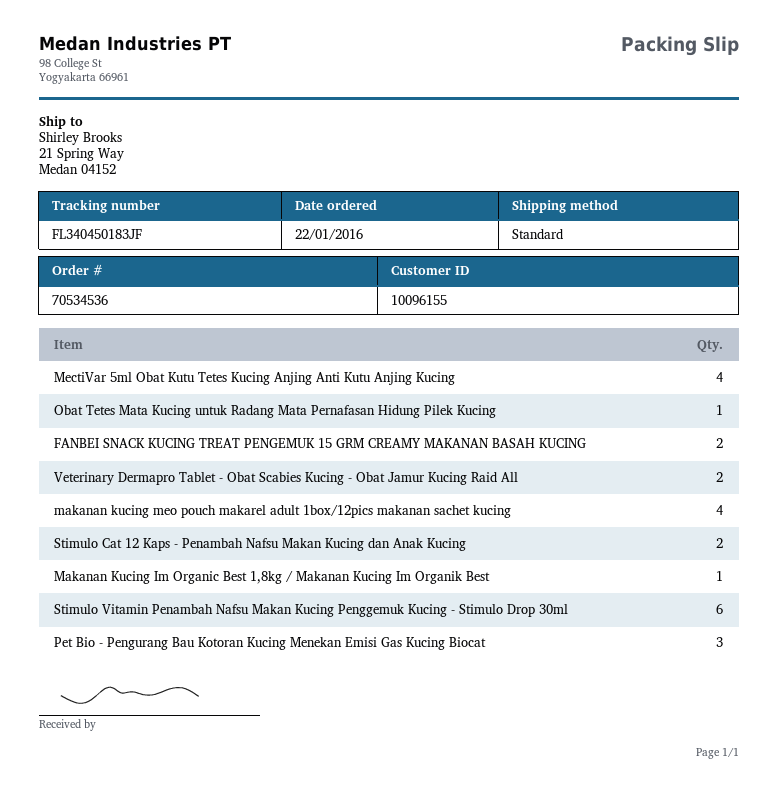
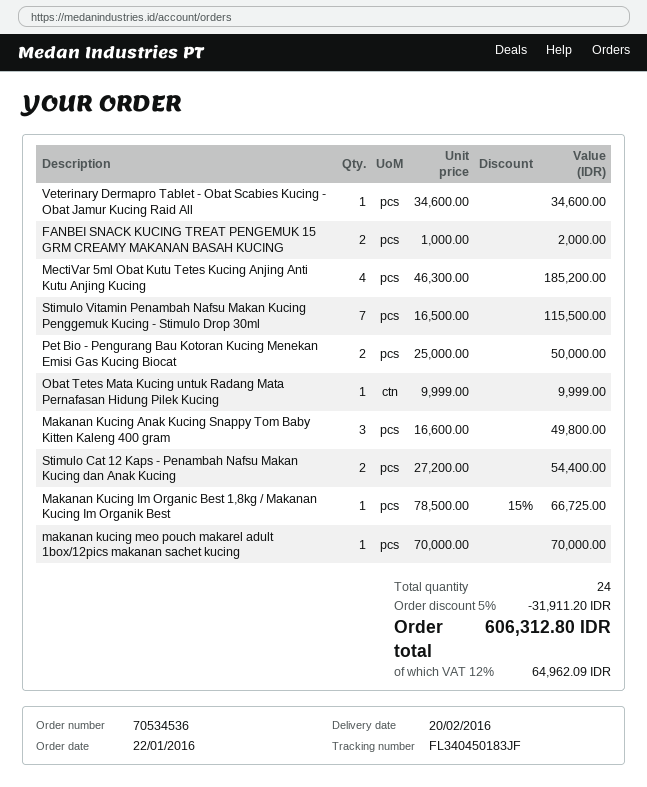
Veterinary Dermapro Tablet - Obat Scabies Kucing - Obat Jamur Kucing Raid All: 2 -> 1
makanan kucing meo pouch makarel adult 1box/12pics makanan sachet kucing: 4 -> 1
Stimulo Vitamin Penambah Nafsu Makan Kucing Penggemuk Kucing - Stimulo Drop 30ml: 6 -> 7
Pet Bio - Pengurang Bau Kotoran Kucing Menekan Emisi Gas Kucing Biocat: 3 -> 2
Makanan Kucing Anak Kucing Snappy Tom Baby Kitten Kaleng 400 gram: none -> 3

